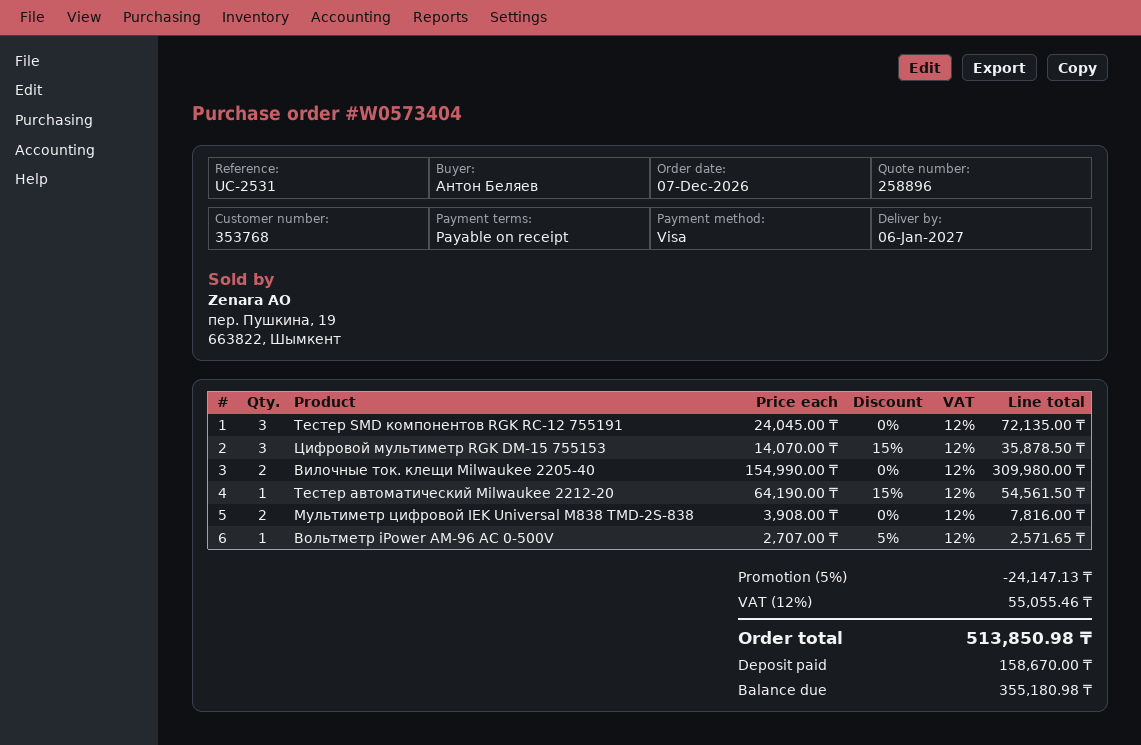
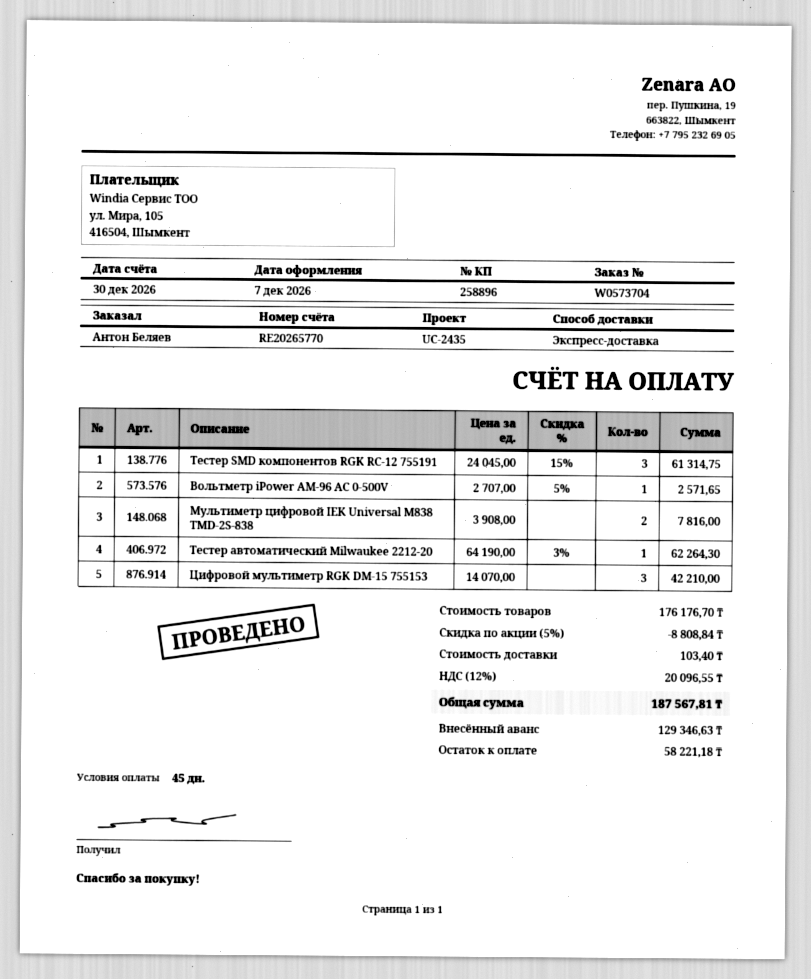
order number: W0573404 -> W0573704
payment terms: on receipt -> 45 days
reference: UC-2531 -> UC-2435
Тестер SMD компонентов RGK RC-12 755191: 3 x 24045.00 = 72135.00 -> 3 x 24045.00 - 15% = 61314.75
Цифровой мультиметр RGK DM-15 755153: 3 x 14070.00 - 15% = 35878.50 -> 3 x 14070.00 = 42210.00
Вилочные ток. клещи Milwaukee 2205-40: 2 x 154990.00 = 309980.00 -> none
Тестер автоматический Milwaukee 2212-20: 1 x 64190.00 - 15% = 54561.50 -> 1 x 64190.00 - 3% = 62264.30
discount: 5% = 24147.13 -> 5% = 8808.84
shipping: none -> 103.40
tax: 12% = 55055.46 -> 12% = 20096.55
total: 513850.98 -> 187567.81
deposit: 158670.00 -> 129346.63
balance: 355180.98 -> 58221.18

